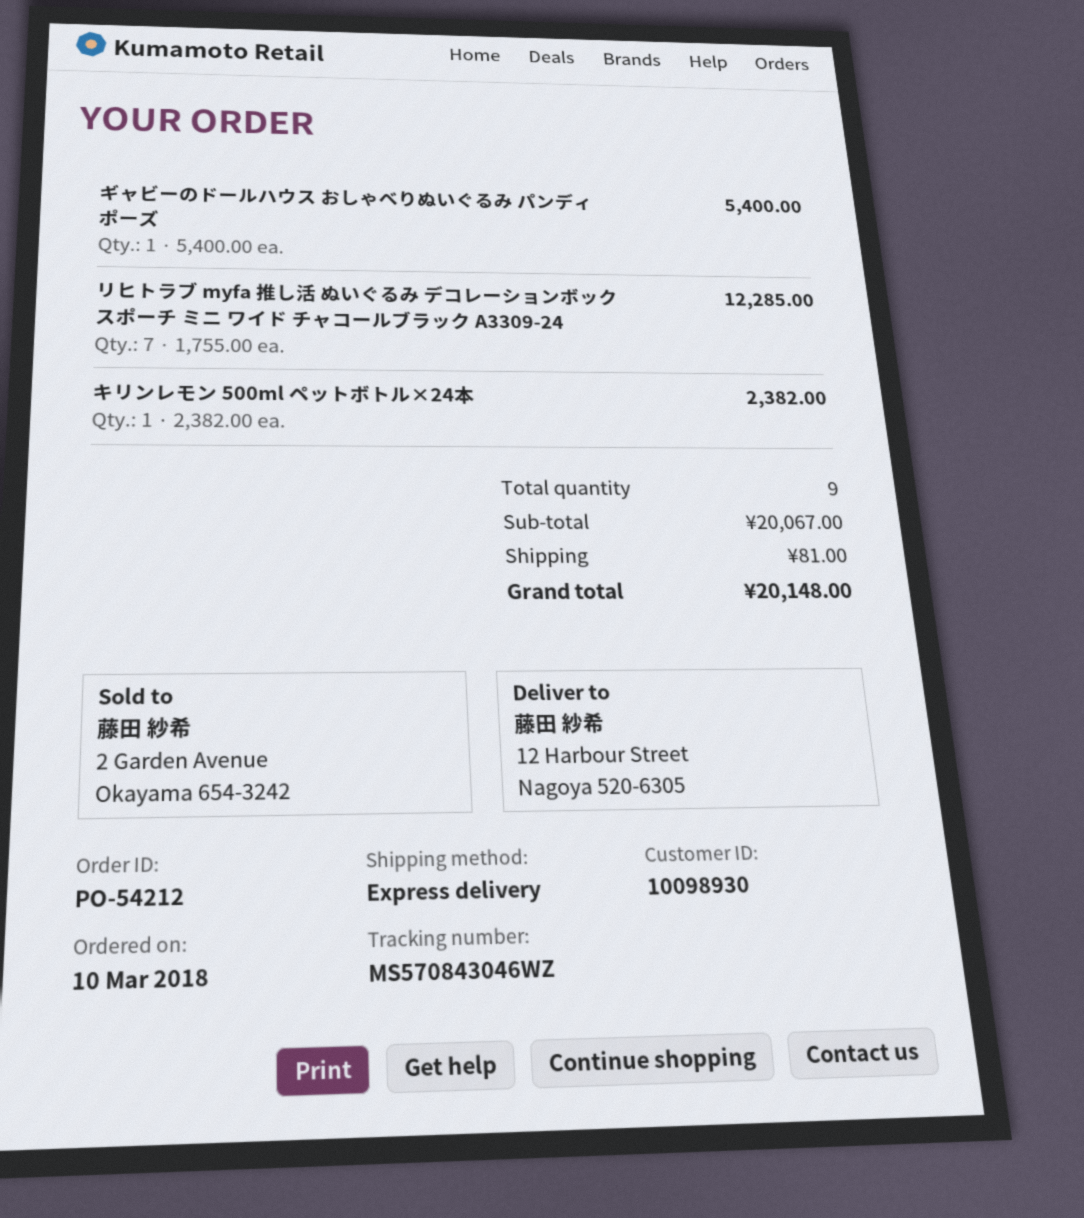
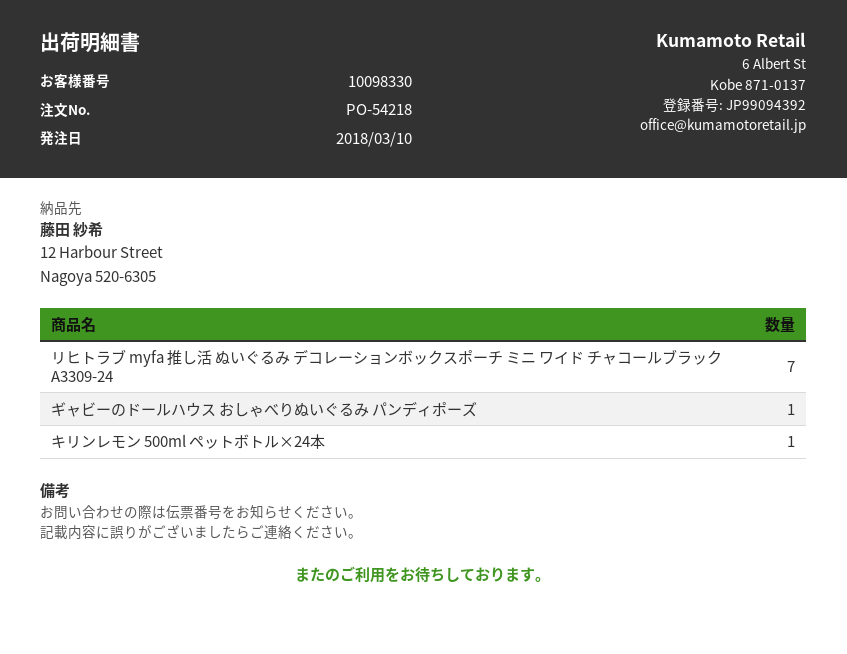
order number: PO-54212 -> PO-54218
customer number: 10098930 -> 10098330

